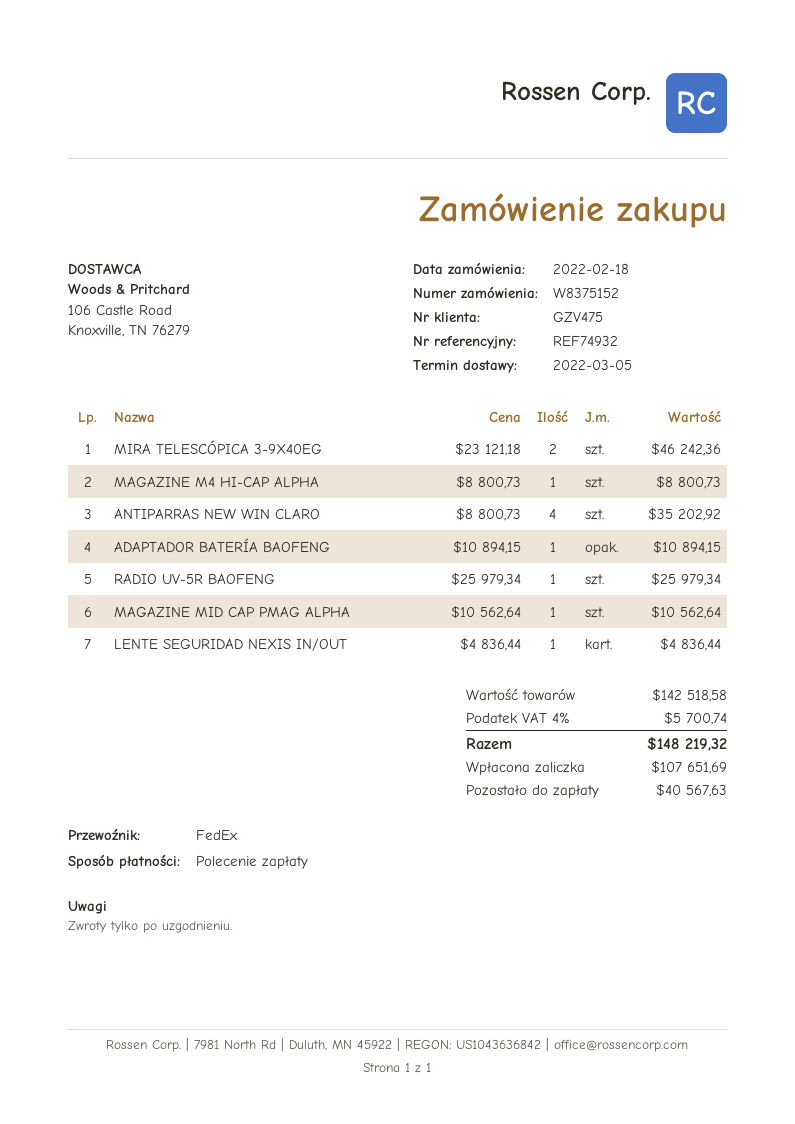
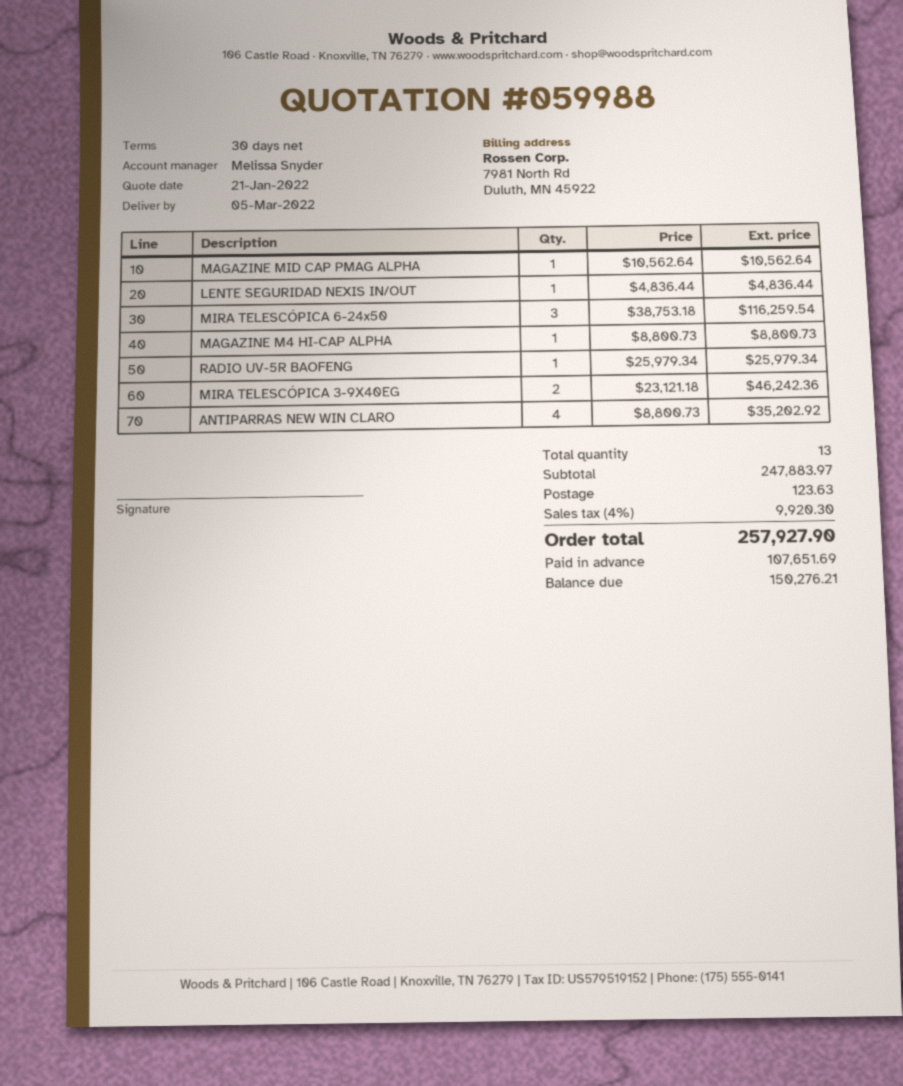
ADAPTADOR BATERÍA BAOFENG: 1 x 10894.15 = 10894.15 -> none
MIRA TELESCÓPICA 6-24x50: none -> 3 x 38753.18 = 116259.54
subtotal: 142518.58 -> 247883.97
shipping: none -> 123.63
tax: 4% = 5700.74 -> 4% = 9920.30
total: 148219.32 -> 257927.90
balance: 40567.63 -> 150276.21

